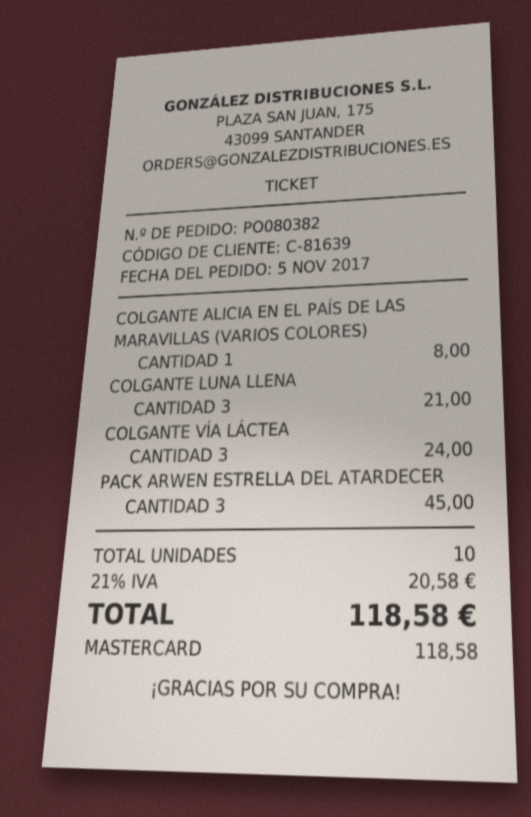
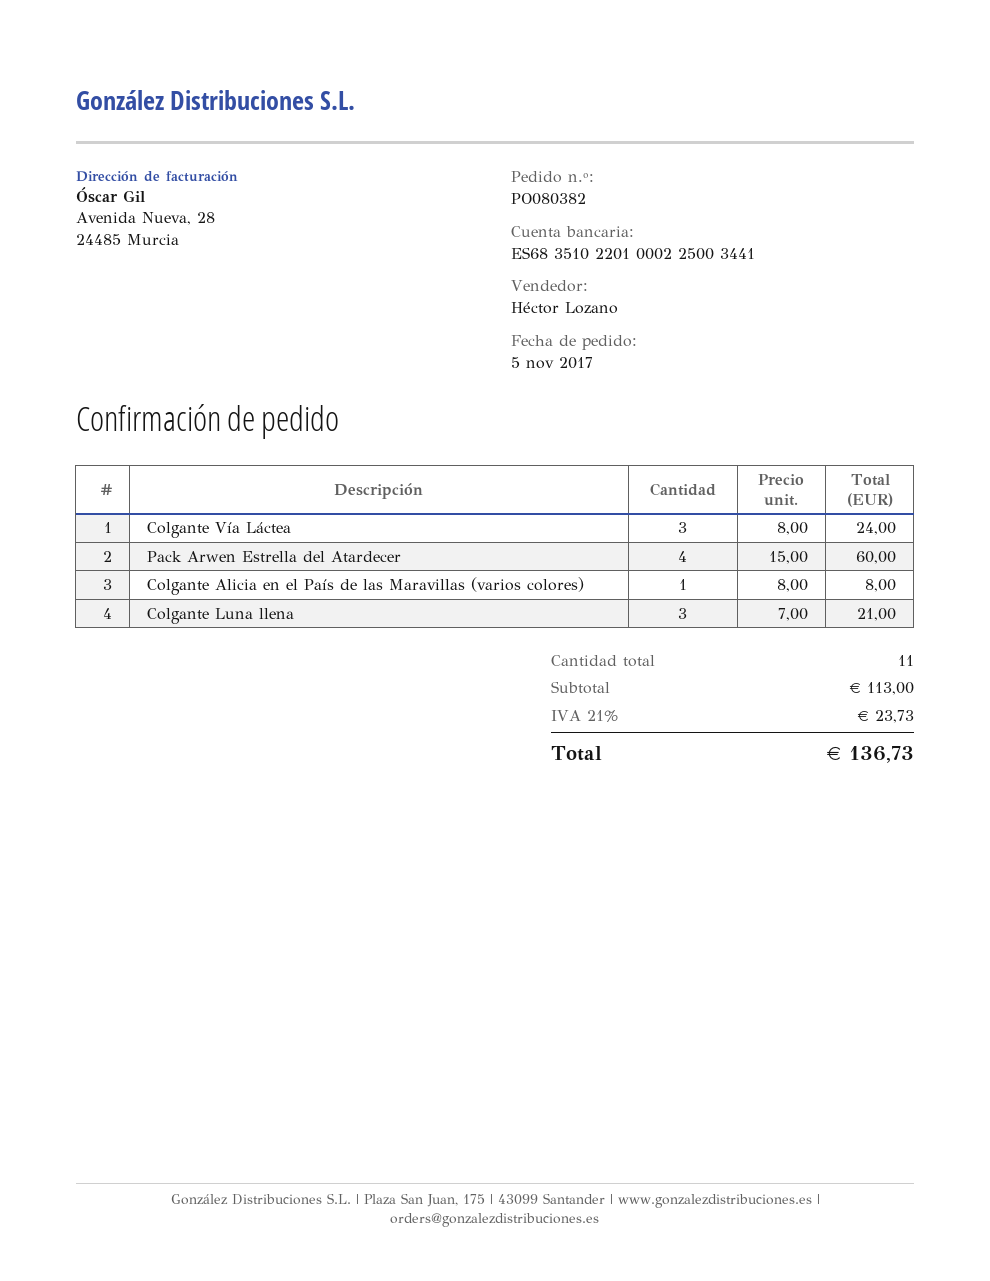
PACK ARWEN ESTRELLA DEL ATARDECER: 3 for 45.00 -> 4 for 60.00
total quantity: 10 -> 11
tax: 21% = 20.58 -> 21% = 23.73
total: 118.58 -> 136.73

